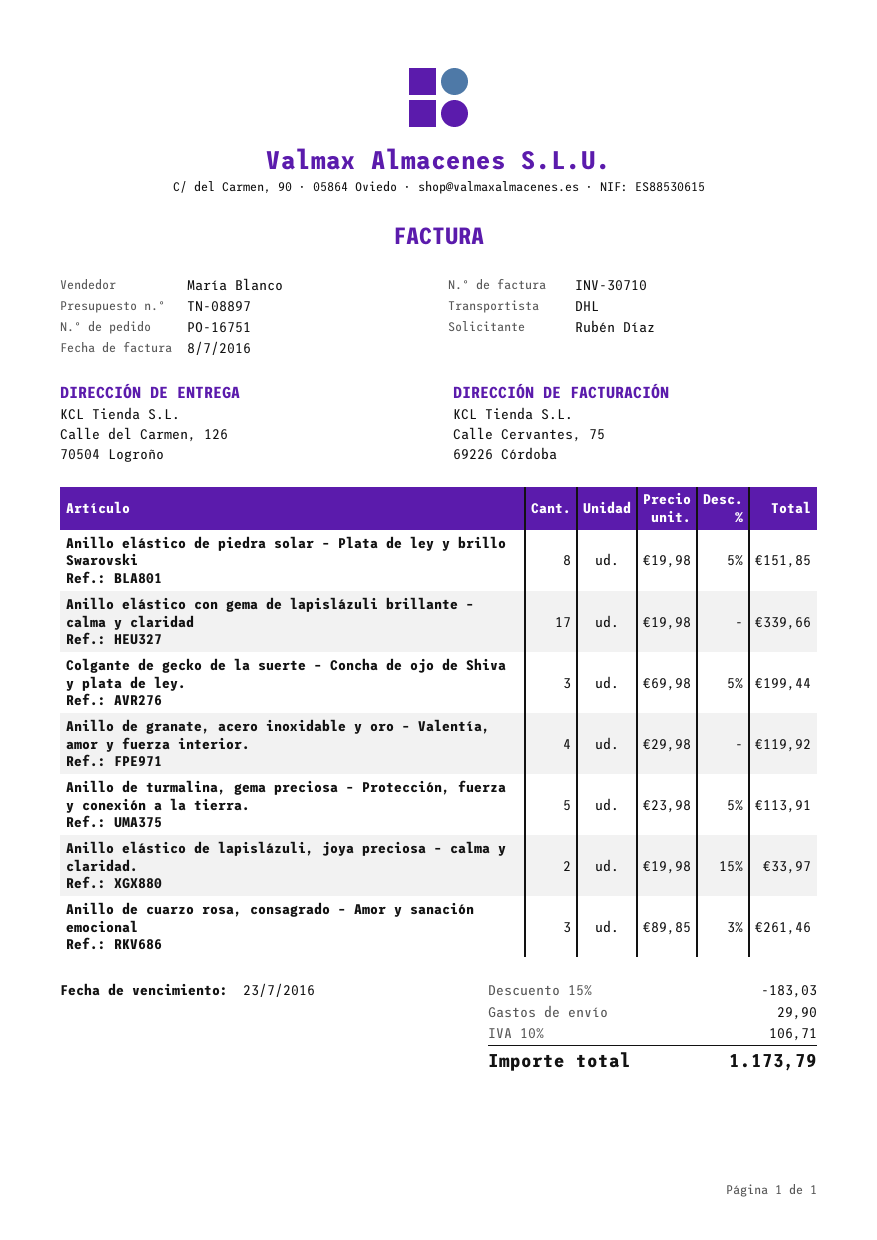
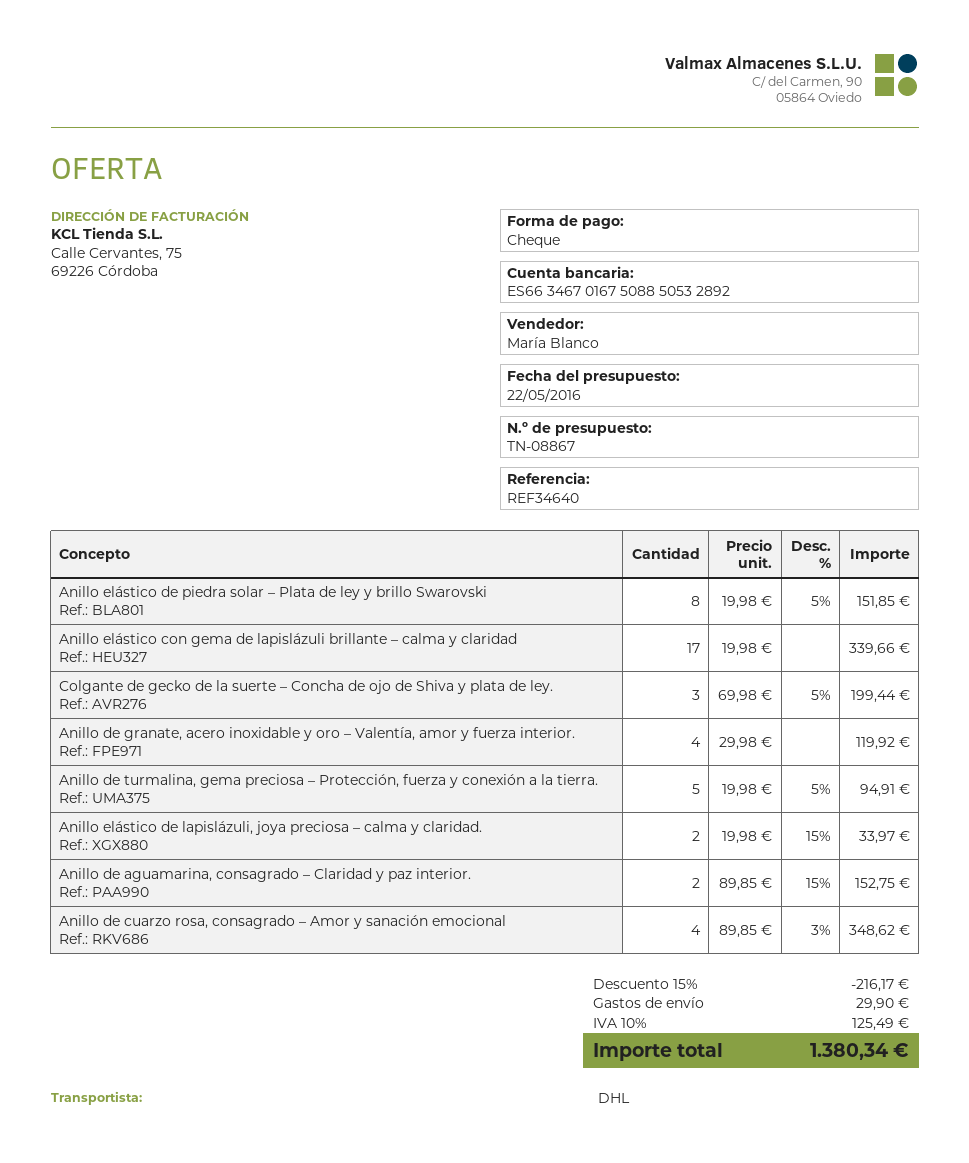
quote number: TN-08897 -> TN-08867
Anillo de turmalina, gema preciosa – Protección, fuerza y conexión a la tierra.: 5 x 23.98 - 5% = 113.91 -> 5 x 19.98 - 5% = 94.91
Anillo de cuarzo rosa, consagrado – Amor y sanación emocional: 3 x 89.85 - 3% = 261.46 -> 4 x 89.85 - 3% = 348.62
Anillo de aguamarina, consagrado – Claridad y paz interior.: none -> 2 x 89.85 - 15% = 152.75
discount: 15% = 183.03 -> 15% = 216.17
tax: 10% = 106.71 -> 10% = 125.49
total: 1173.79 -> 1380.34

